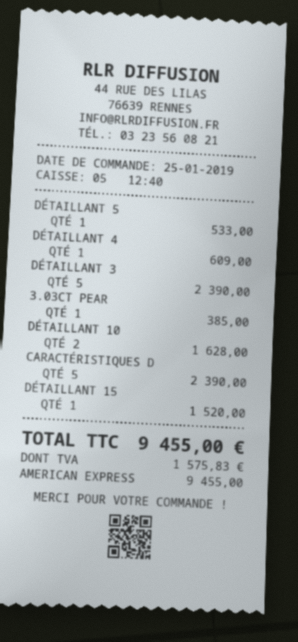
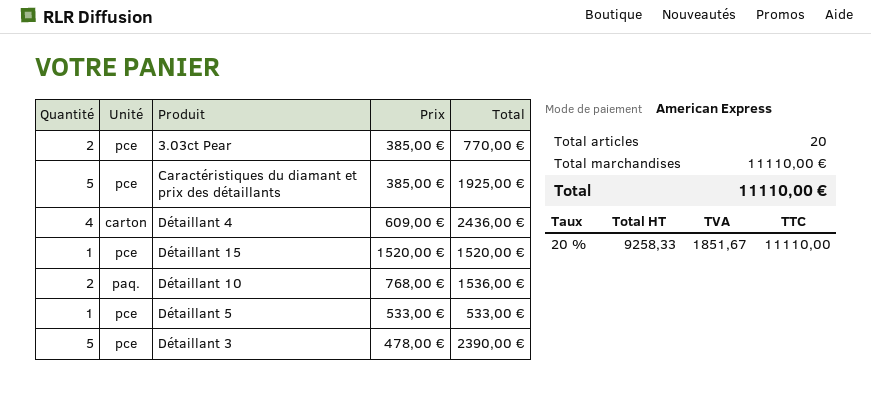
DÉTAILLANT 4: 1 for 609.00 -> 4 for 2436.00
3.03CT PEAR: 1 for 385.00 -> 2 for 770.00
DÉTAILLANT 10: 2 for 1628.00 -> 2 for 1536.00
CARACTÉRISTIQUES D: 5 for 2390.00 -> 5 for 1925.00
tax: 1575.83 -> 1851.67
total: 9455.00 -> 11110.00

